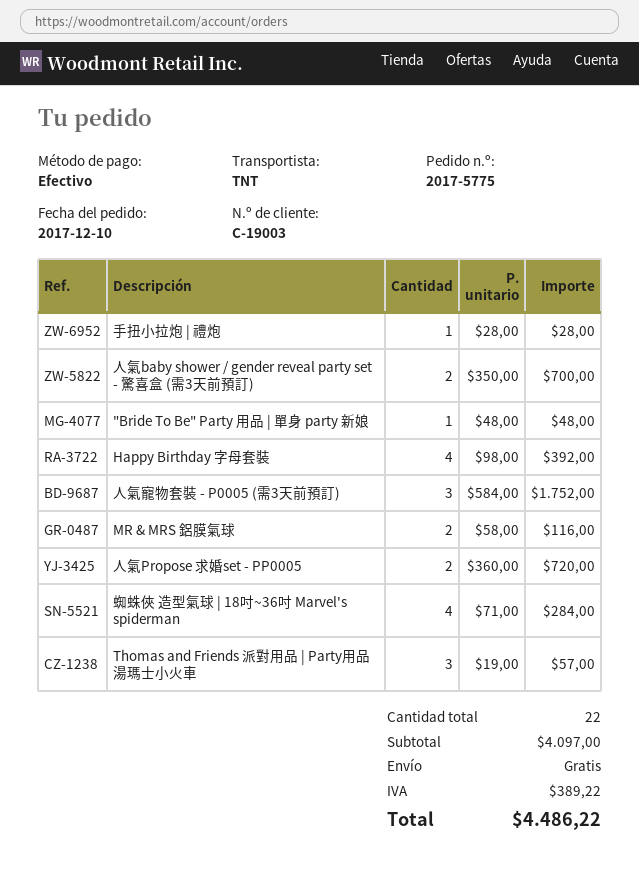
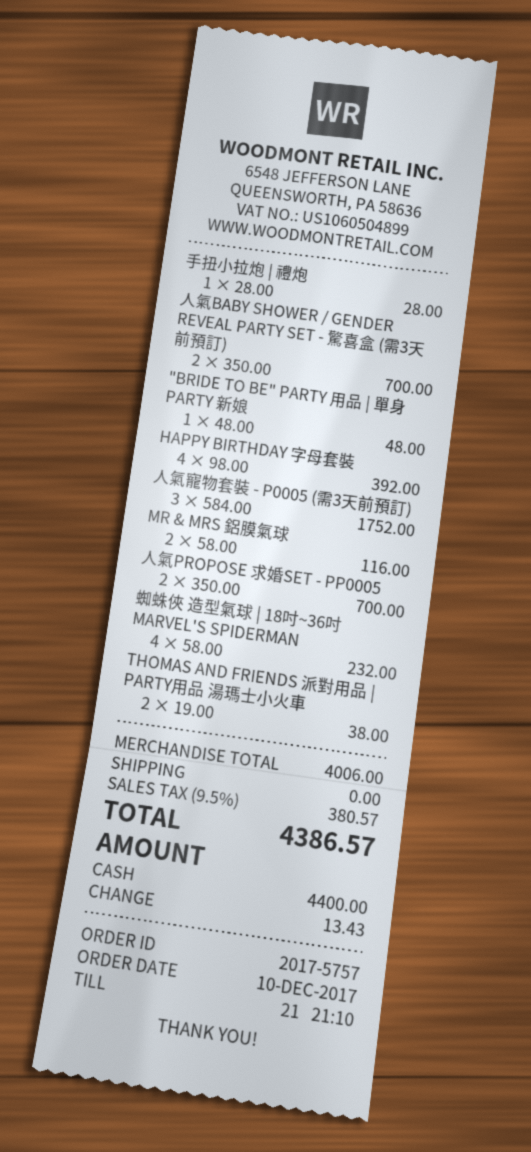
order number: 2017-5775 -> 2017-5757
人氣Propose 求婚set - PP0005: 2 x 360.00 = 720.00 -> 2 x 350.00 = 700.00
蜘蛛俠 造型氣球 | 18吋~36吋 Marvel's spiderman: 4 x 71.00 = 284.00 -> 4 x 58.00 = 232.00
Thomas and Friends 派對用品 | Party用品 湯瑪士小火車: 3 x 19.00 = 57.00 -> 2 x 19.00 = 38.00
subtotal: 4097.00 -> 4006.00
tax: 389.22 -> 380.57
total: 4486.22 -> 4386.57

